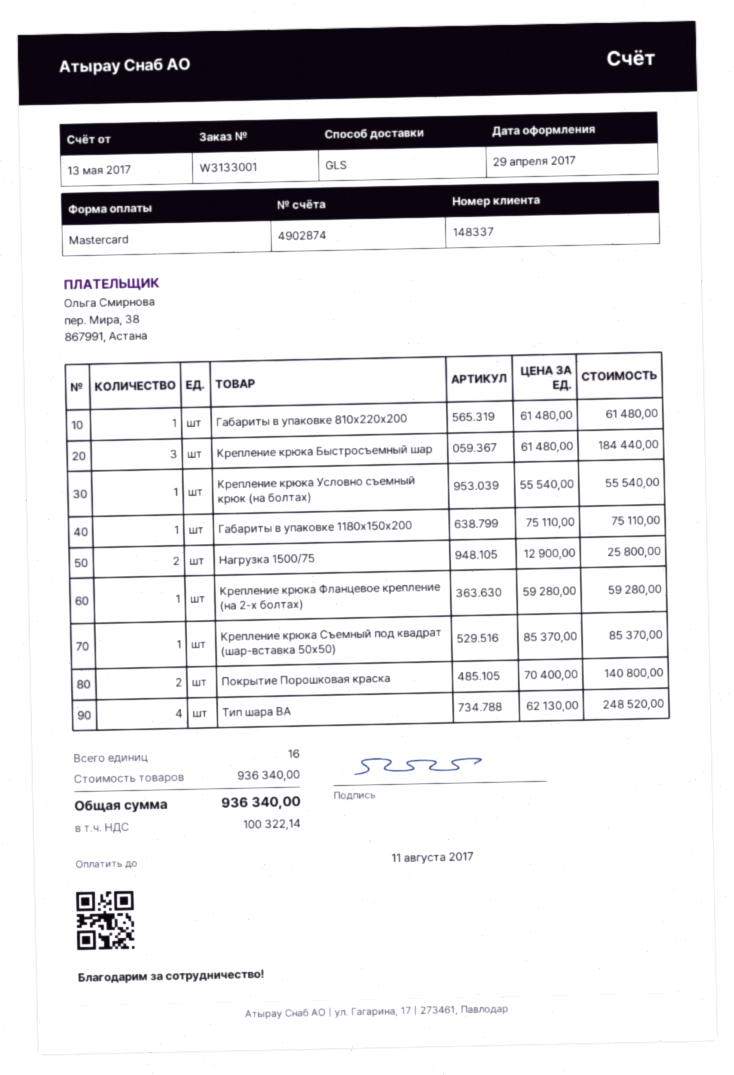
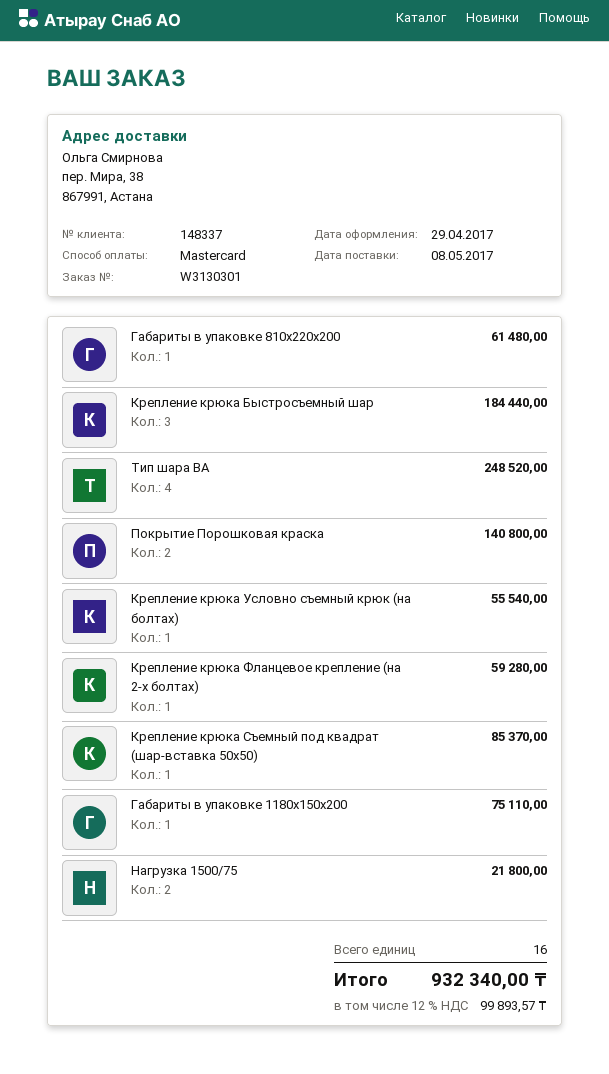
order number: W3133001 -> W3130301
Нагрузка 1500/75: 2 for 25800.00 -> 2 for 21800.00
tax: 100322.14 -> 99893.57
total: 936340.00 -> 932340.00

